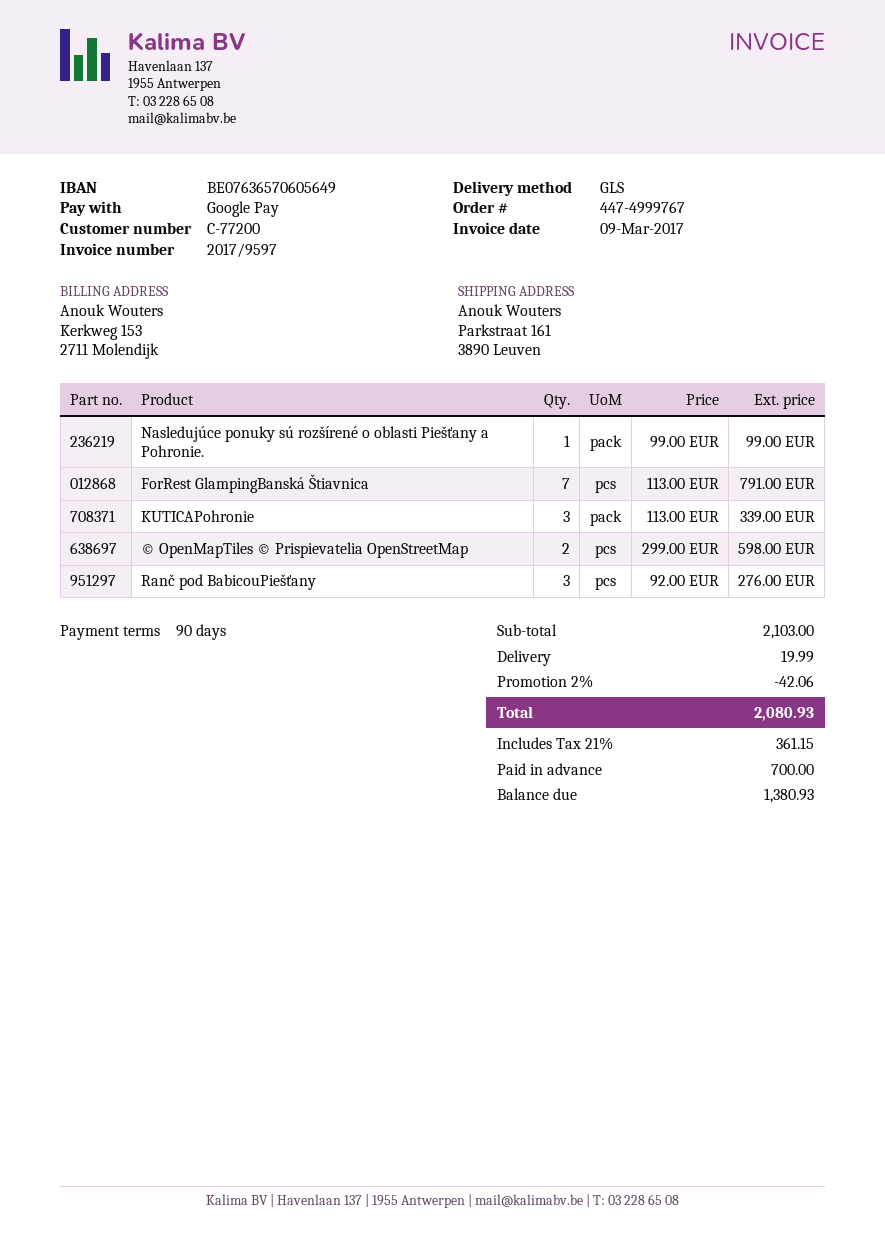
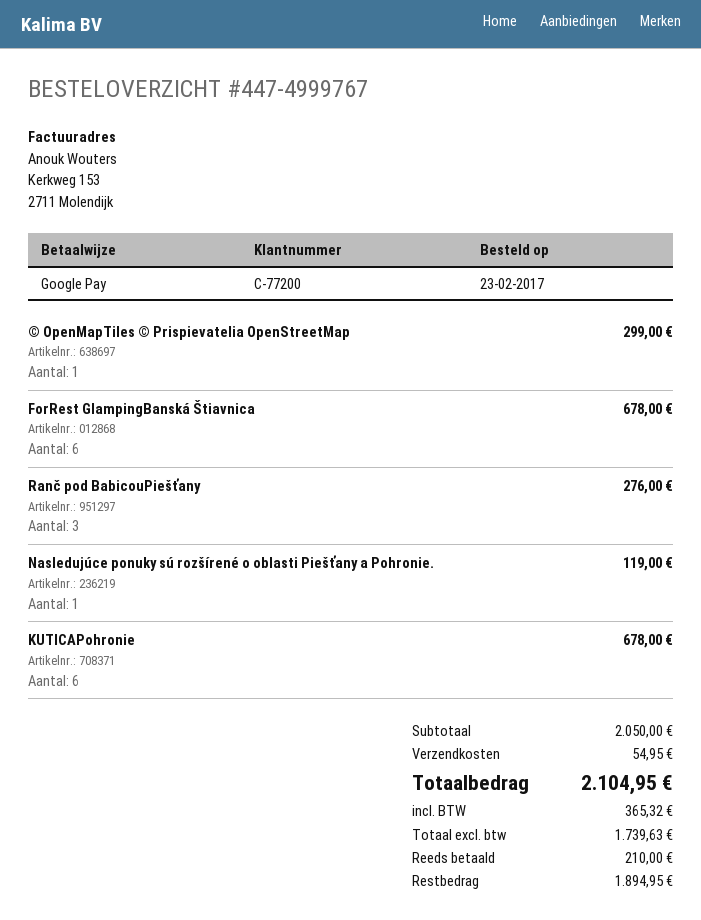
Nasledujúce ponuky sú rozšírené o oblasti Piešťany a Pohronie.: 1 for 99.00 -> 1 for 119.00
ForRest GlampingBanská Štiavnica: 7 for 791.00 -> 6 for 678.00
KUTICAPohronie: 3 for 339.00 -> 6 for 678.00
© OpenMapTiles © Prispievatelia OpenStreetMap: 2 for 598.00 -> 1 for 299.00
subtotal: 2103.00 -> 2050.00
discount: 2% = 42.06 -> none
shipping: 19.99 -> 54.95
tax: 361.15 -> 365.32
total: 2080.93 -> 2104.95
deposit: 700.00 -> 210.00
balance: 1380.93 -> 1894.95

